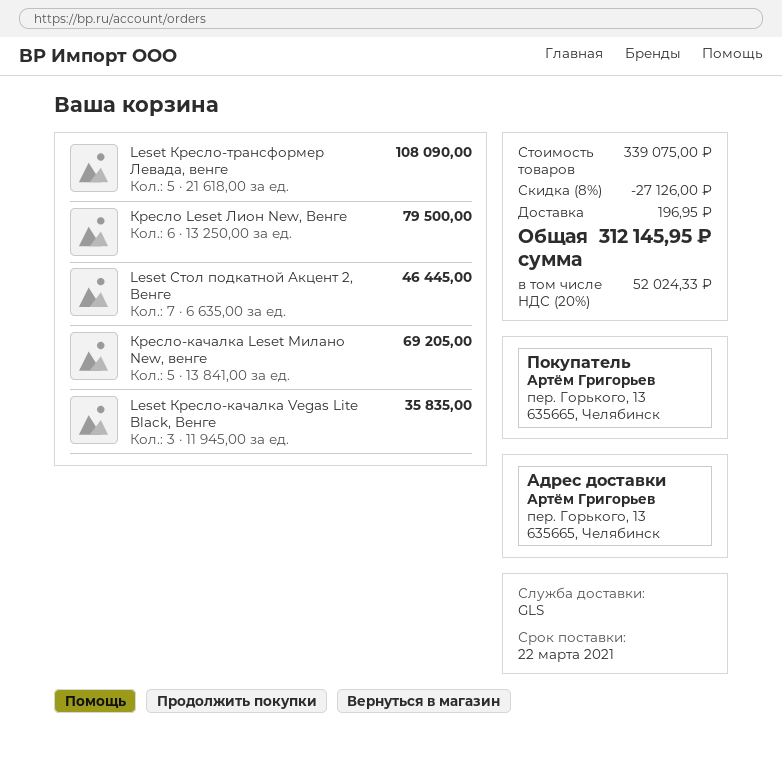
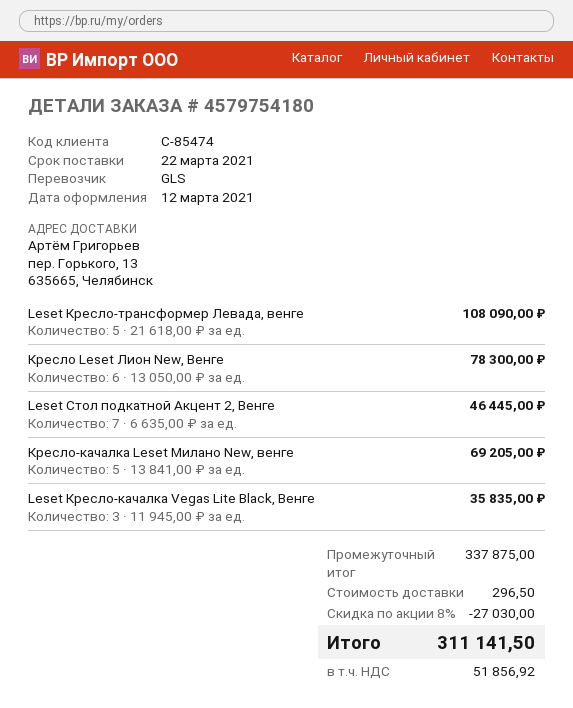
Кресло Leset Лион New, Венге: 6 x 13250.00 = 79500.00 -> 6 x 13050.00 = 78300.00
subtotal: 339075.00 -> 337875.00
discount: 8% = 27126.00 -> 8% = 27030.00
shipping: 196.95 -> 296.50
tax: 52024.33 -> 51856.92
total: 312145.95 -> 311141.50

